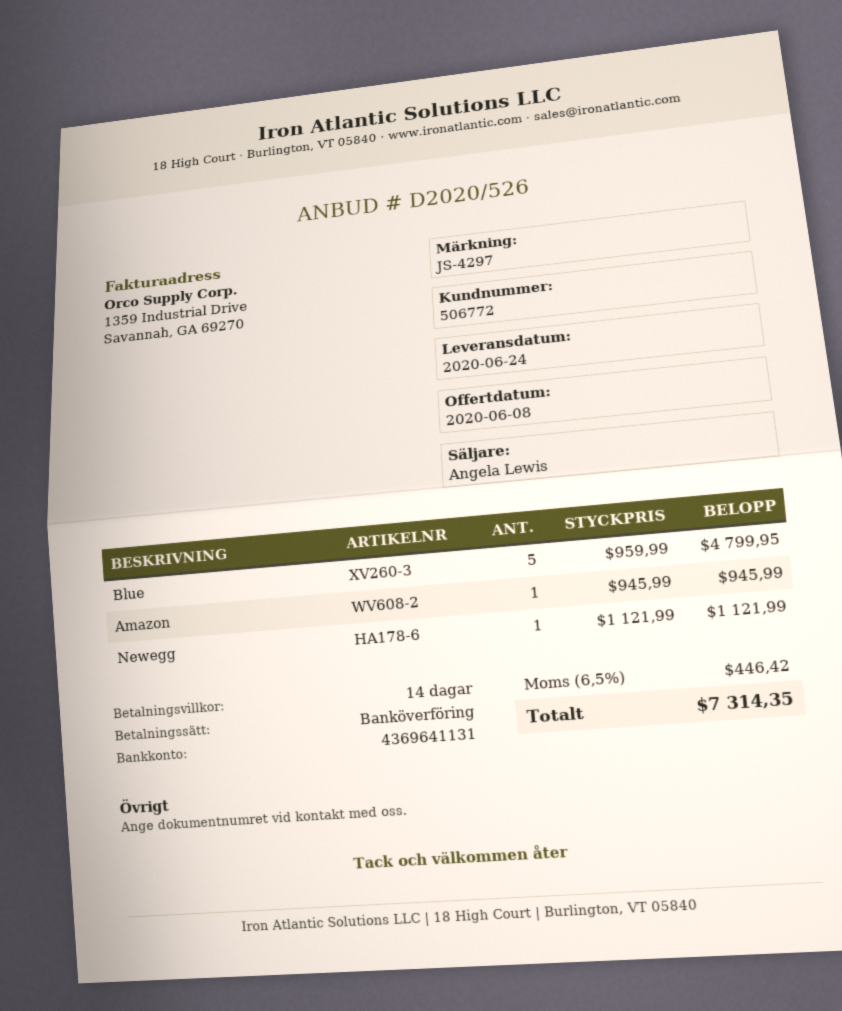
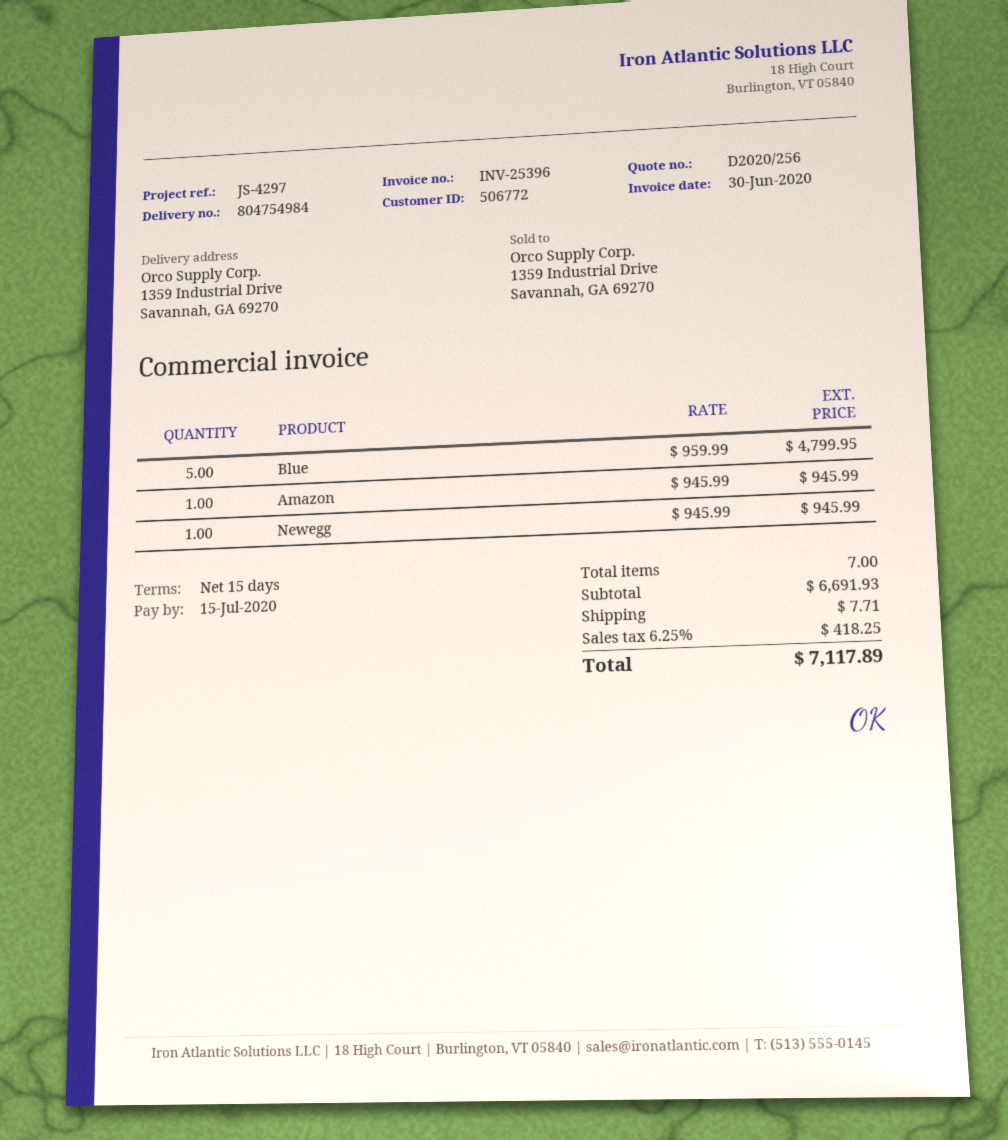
quote number: D2020/526 -> D2020/256
payment terms: 14 days -> 15 days
Newegg: 1 x 1121.99 = 1121.99 -> 1 x 945.99 = 945.99
shipping: none -> 7.71
tax: 6.5% = 446.42 -> 6.25% = 418.25
total: 7314.35 -> 7117.89

